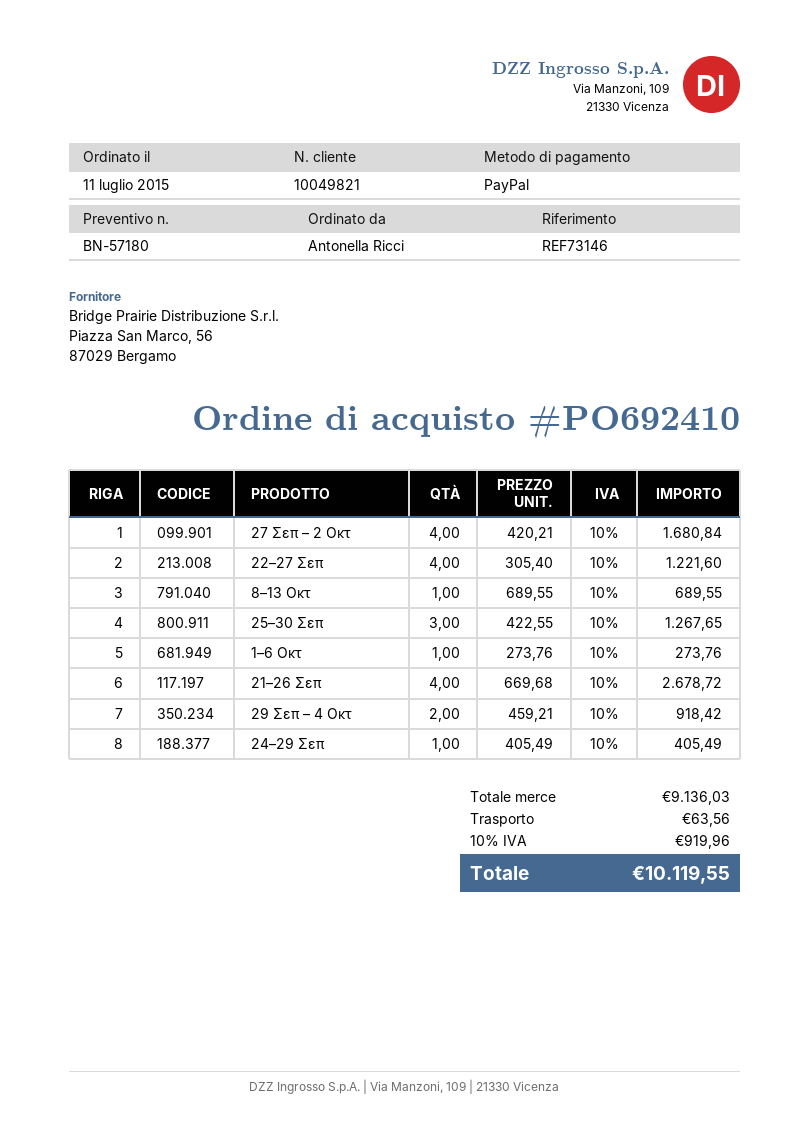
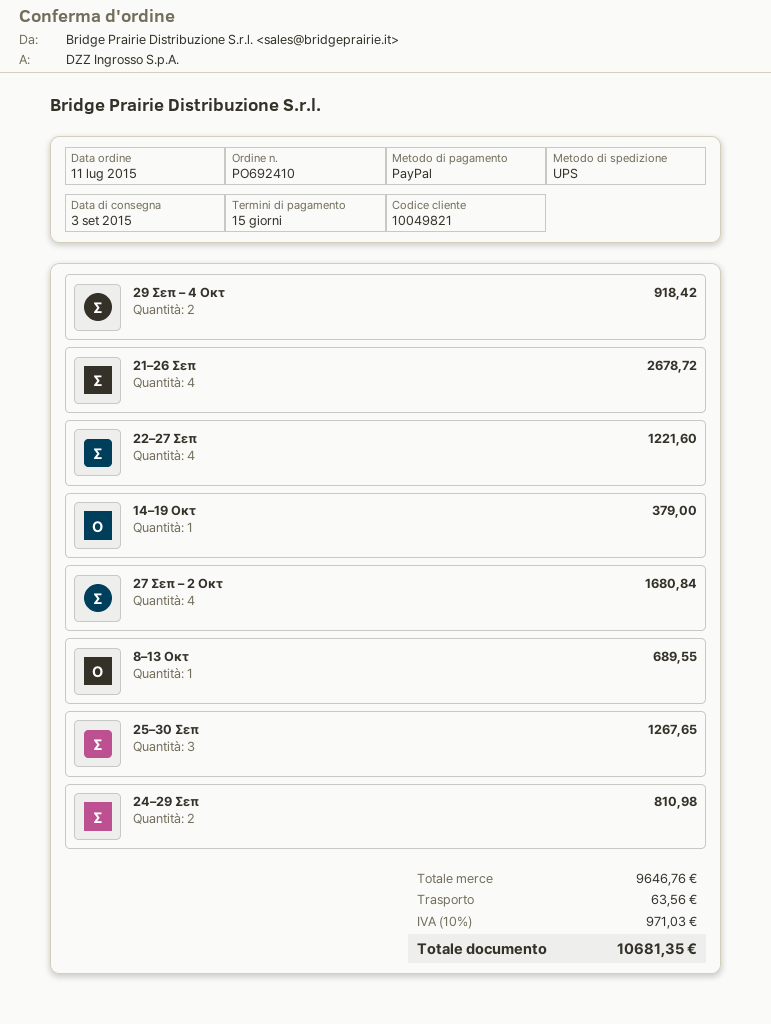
1–6 Οκτ: 1 for 273.76 -> none
24–29 Σεπ: 1 for 405.49 -> 2 for 810.98
14–19 Οκτ: none -> 1 for 379.00
subtotal: 9136.03 -> 9646.76
tax: 10% = 919.96 -> 10% = 971.03
total: 10119.55 -> 10681.35

